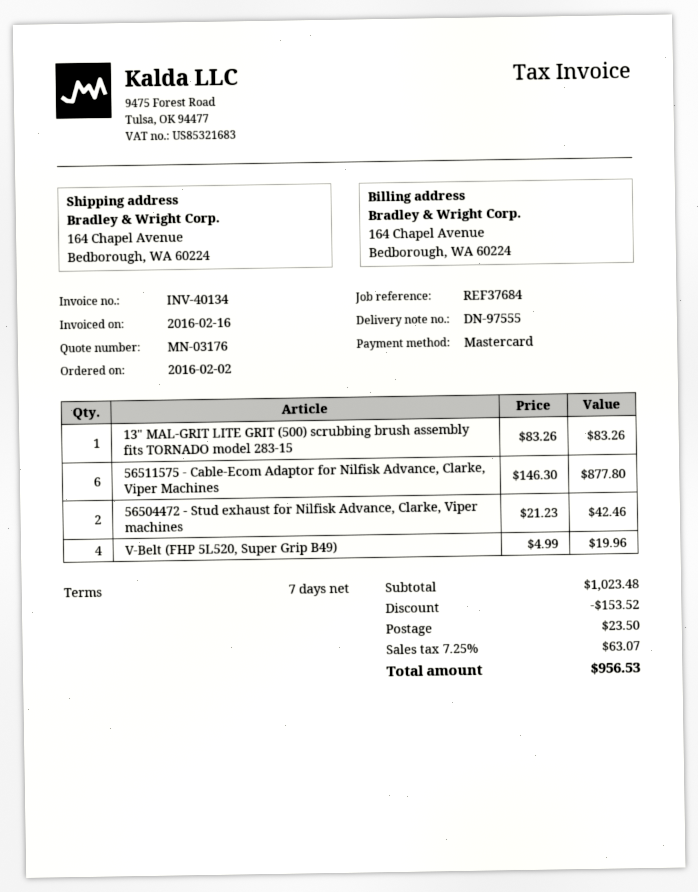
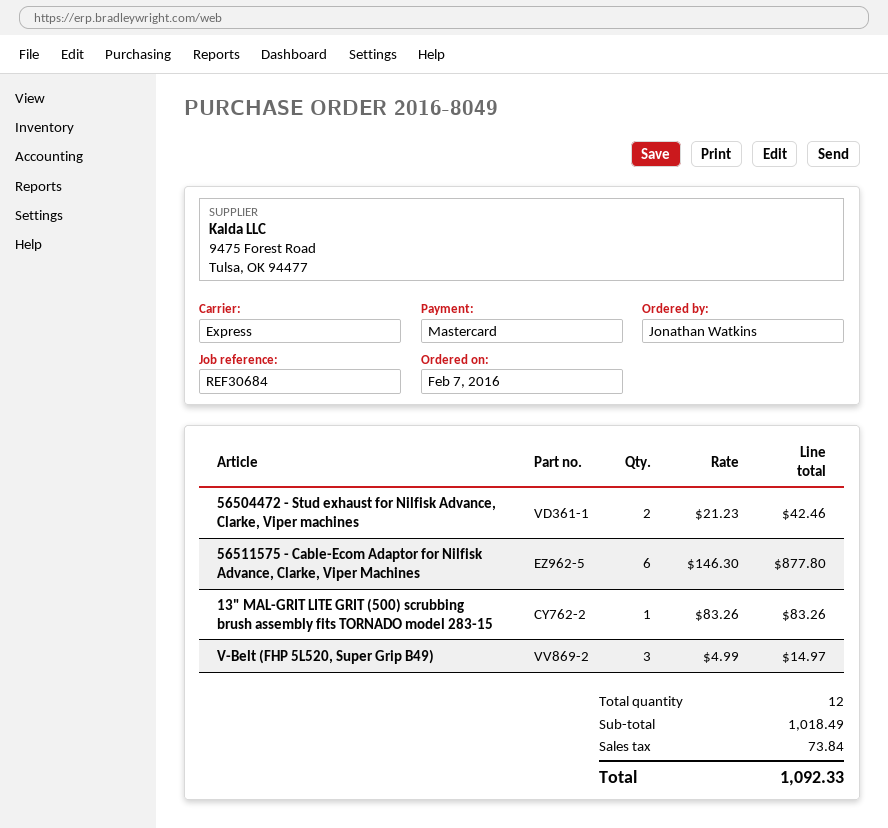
order date: 2016-02-02 -> 2016-02-07
reference: REF37684 -> REF30684
V-Belt (FHP 5L520, Super Grip B49): 4 x 4.99 = 19.96 -> 3 x 4.99 = 14.97
subtotal: 1023.48 -> 1018.49
discount: 153.52 -> none
shipping: 23.50 -> none
tax: 63.07 -> 73.84
total: 956.53 -> 1092.33

